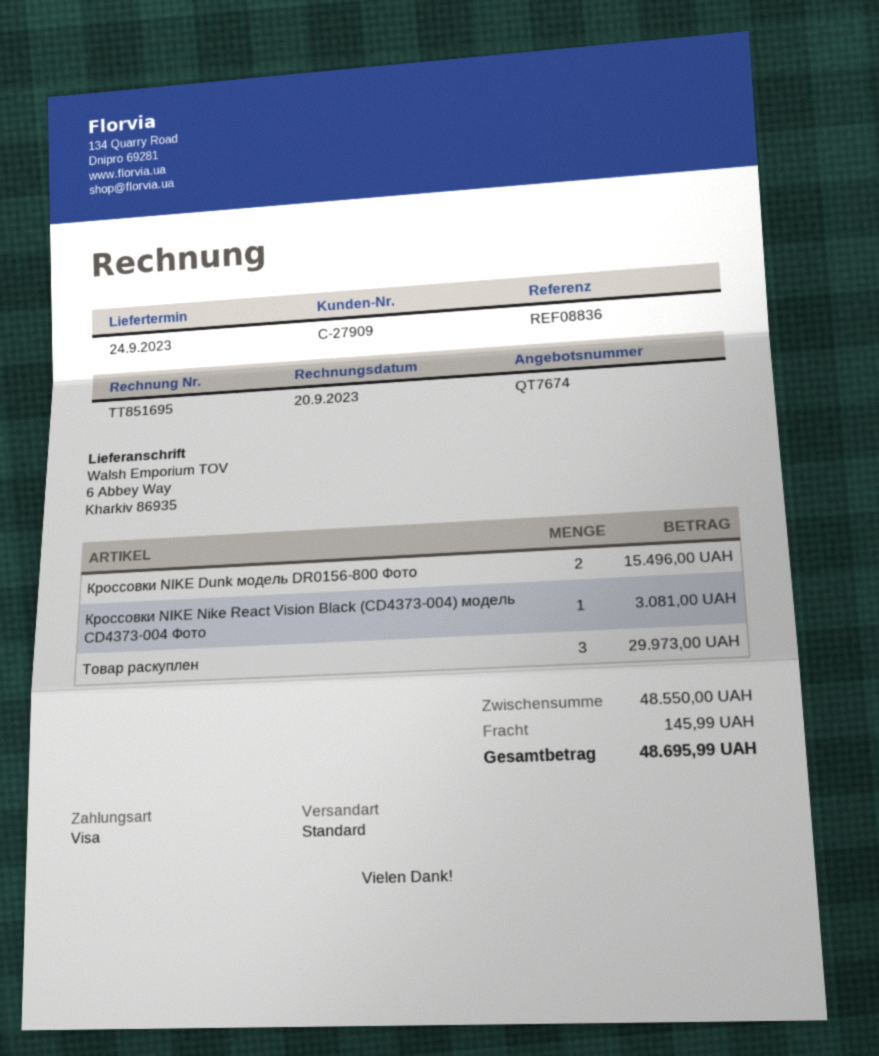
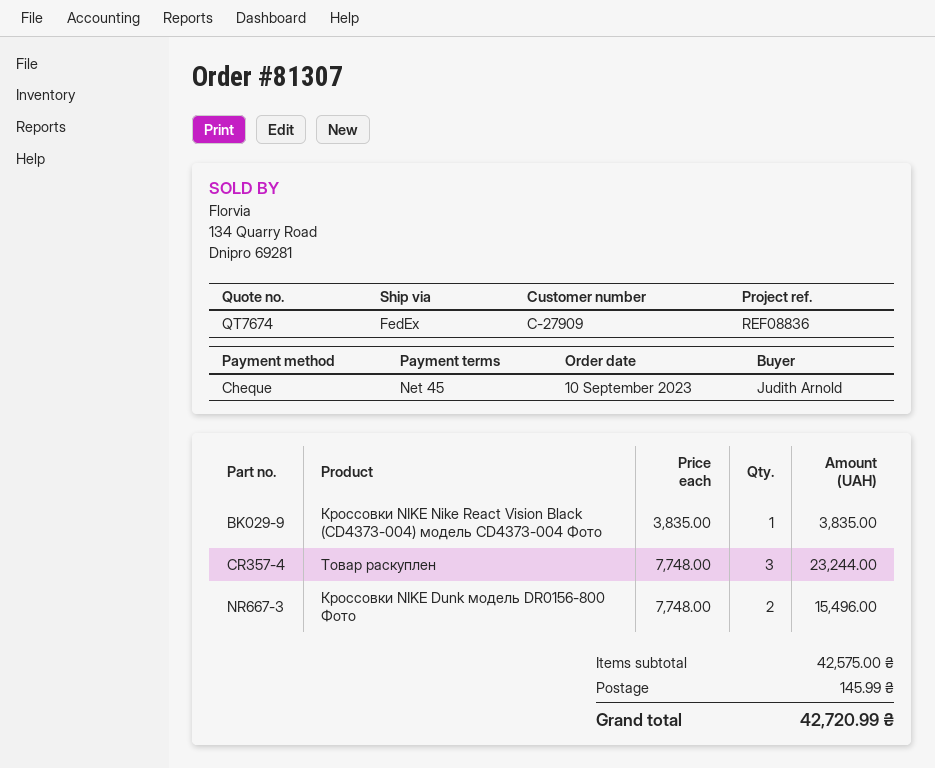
payment method: Visa -> cheque
shipping method: standard -> FedEx
Кроссовки NIKE Nike React Vision Black (CD4373-004) модель CD4373-004 Фото: 1 for 3081.00 -> 1 for 3835.00
Товар раскуплен: 3 for 29973.00 -> 3 for 23244.00
subtotal: 48550.00 -> 42575.00
total: 48695.99 -> 42720.99

